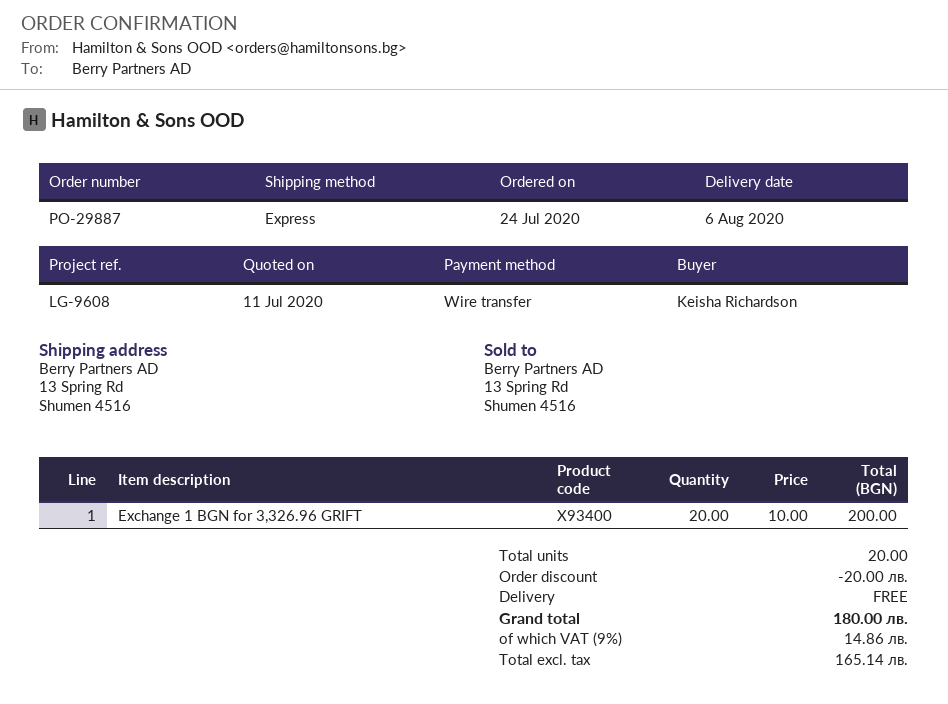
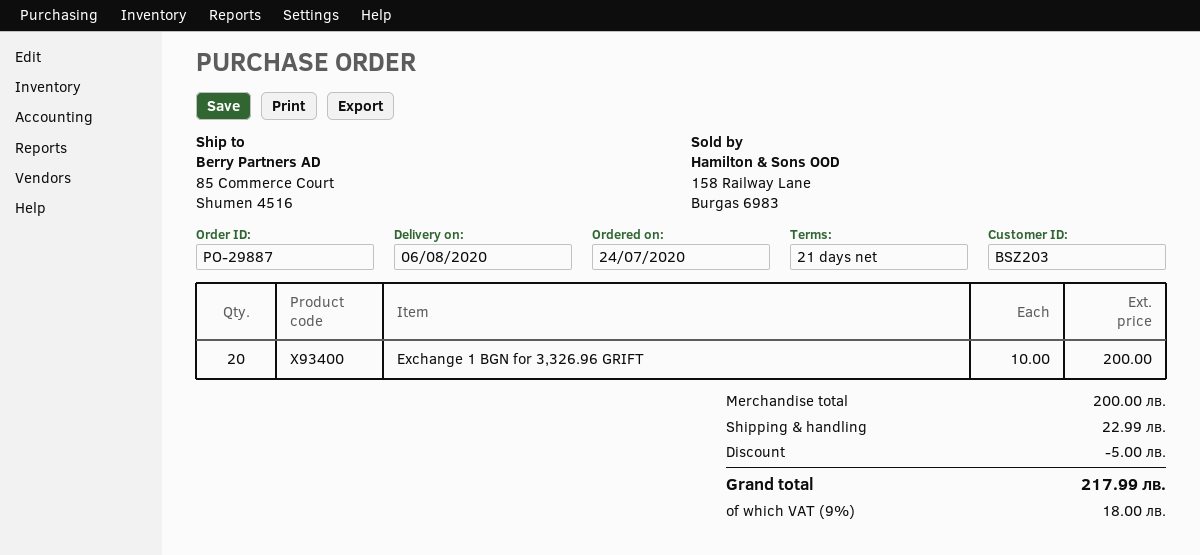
ship to: 13 Spring Rd, Shumen 4516 -> 85 Commerce Court, Shumen 4516
discount: 20.00 -> 5.00
shipping: 0.00 -> 22.99
tax: 9% = 14.86 -> 9% = 18.00
total: 180.00 -> 217.99

